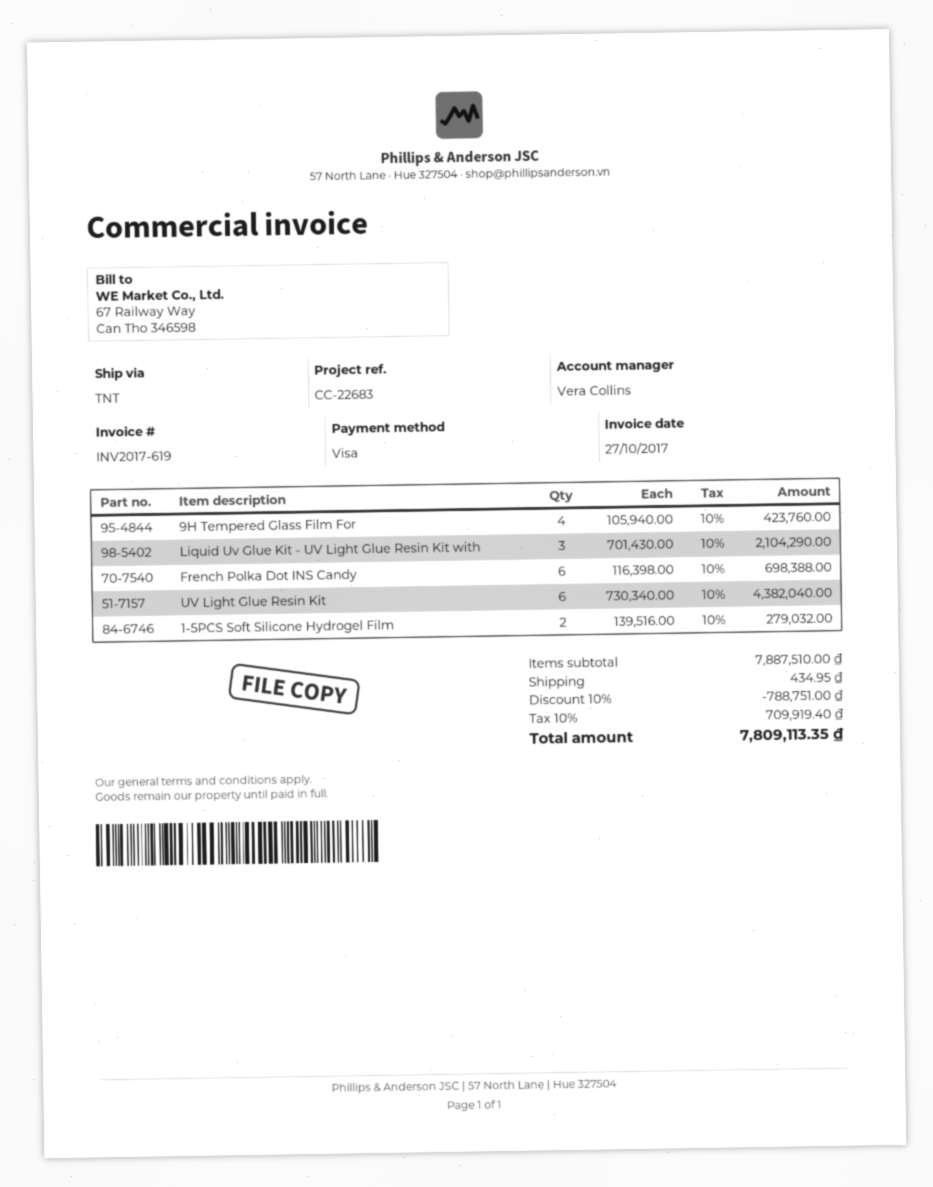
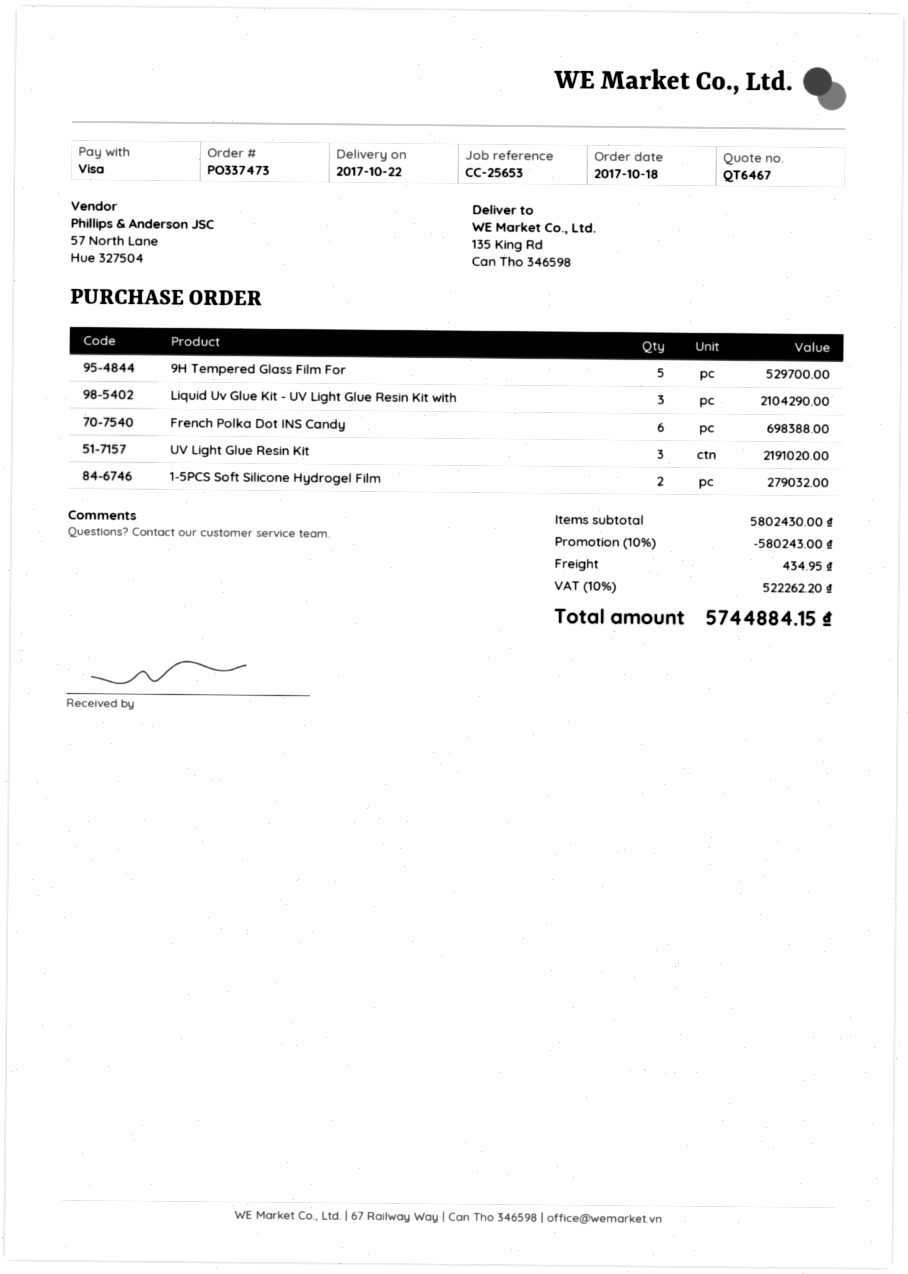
reference: CC-22683 -> CC-25653
9H Tempered Glass Film For: 4 for 423760.00 -> 5 for 529700.00
UV Light Glue Resin Kit: 6 for 4382040.00 -> 3 for 2191020.00
subtotal: 7887510.00 -> 5802430.00
discount: 10% = 788751.00 -> 10% = 580243.00
tax: 10% = 709919.40 -> 10% = 522262.20
total: 7809113.35 -> 5744884.15

